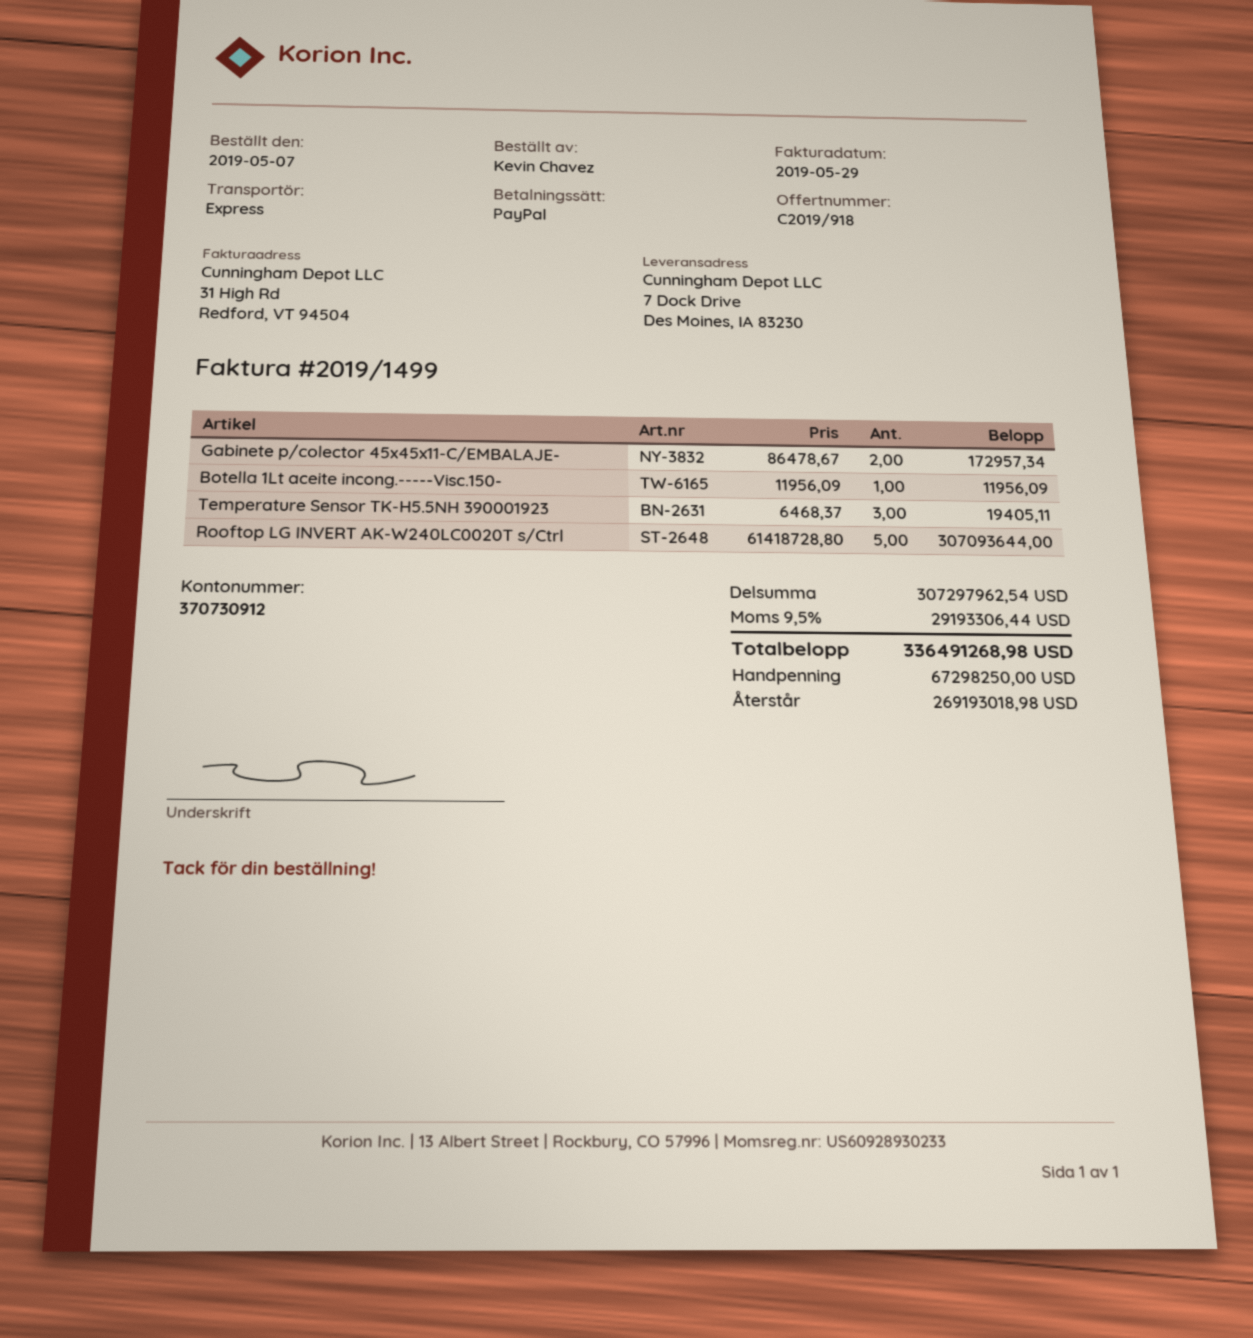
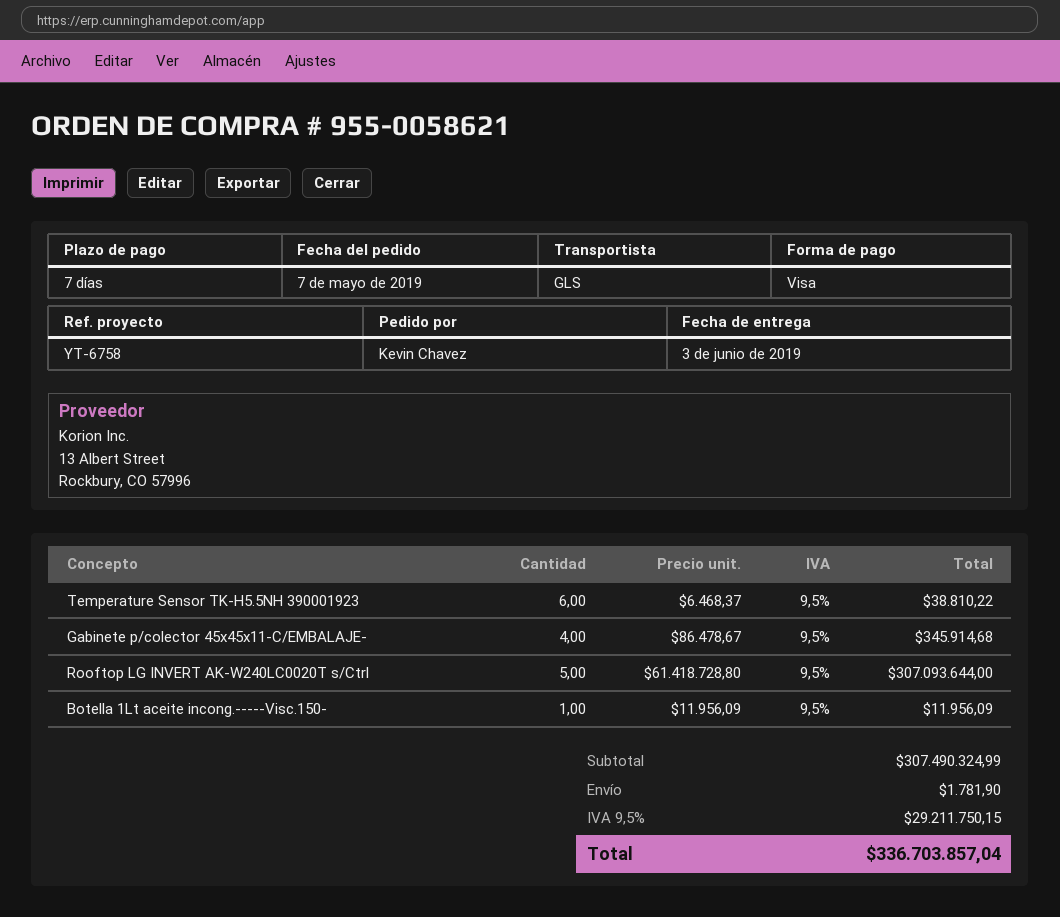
payment method: PayPal -> Visa
shipping method: express -> GLS
Gabinete p/colector 45x45x11-C/EMBALAJE-: 2 x 86478.67 = 172957.34 -> 4 x 86478.67 = 345914.68
Temperature Sensor TK-H5.5NH 390001923: 3 x 6468.37 = 19405.11 -> 6 x 6468.37 = 38810.22
subtotal: 307297962.54 -> 307490324.99
shipping: none -> 1781.90
tax: 9.5% = 29193306.44 -> 9.5% = 29211750.15
total: 336491268.98 -> 336703857.04

